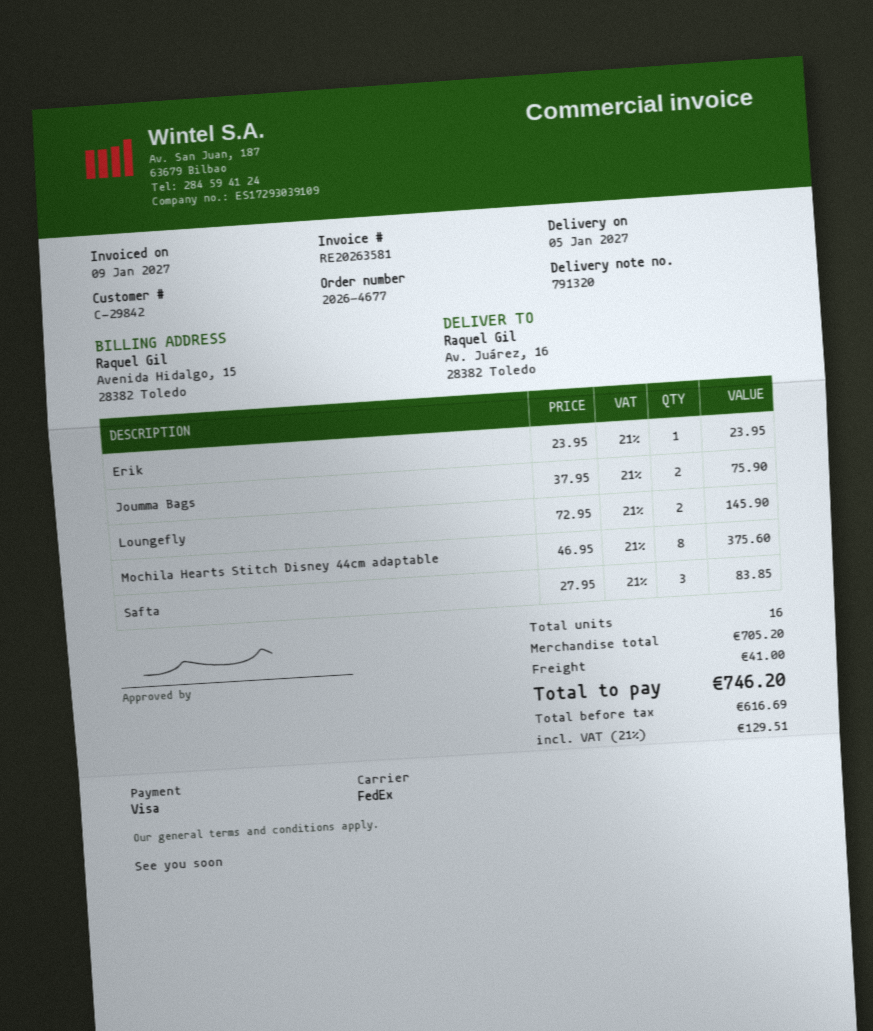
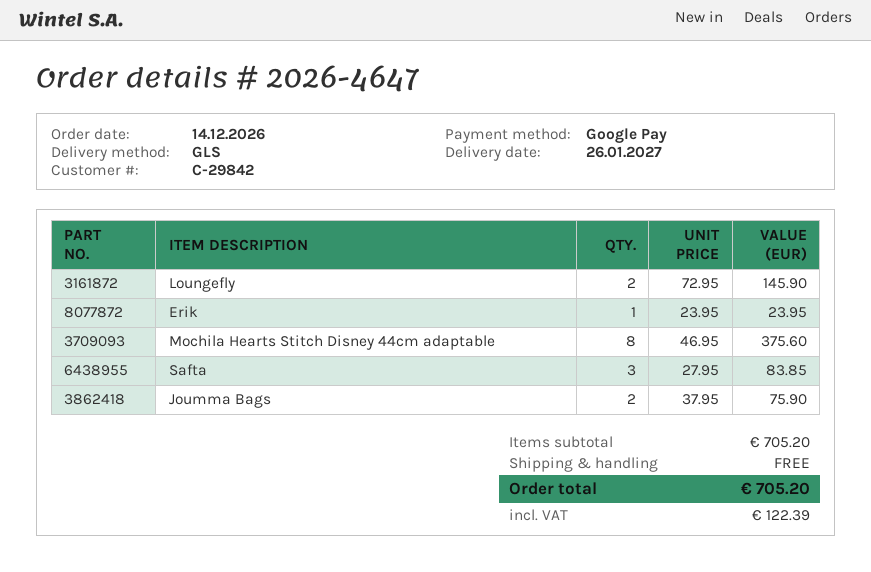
order number: 2026-4677 -> 2026-4647
delivery date: 2027-01-05 -> 2027-01-26
payment method: Visa -> Google Pay
shipping method: FedEx -> GLS
shipping: 41.00 -> 0.00
tax: 129.51 -> 122.39
total: 746.20 -> 705.20

